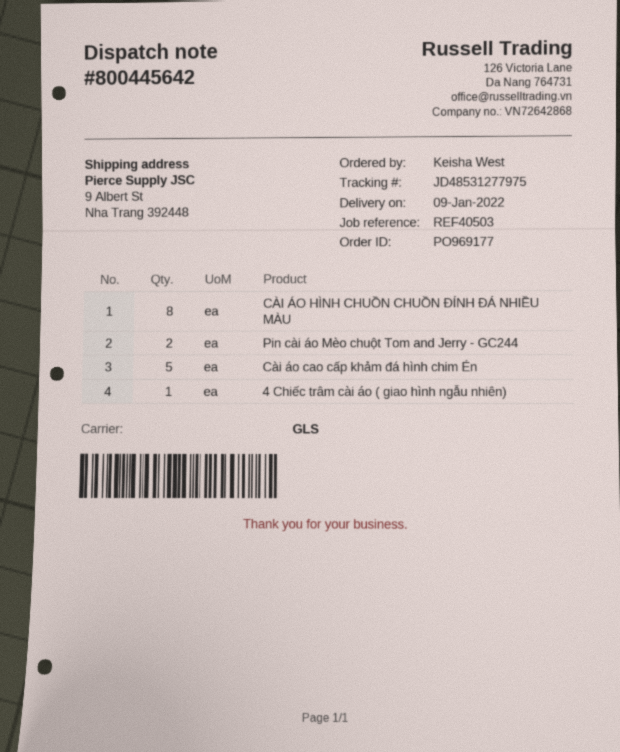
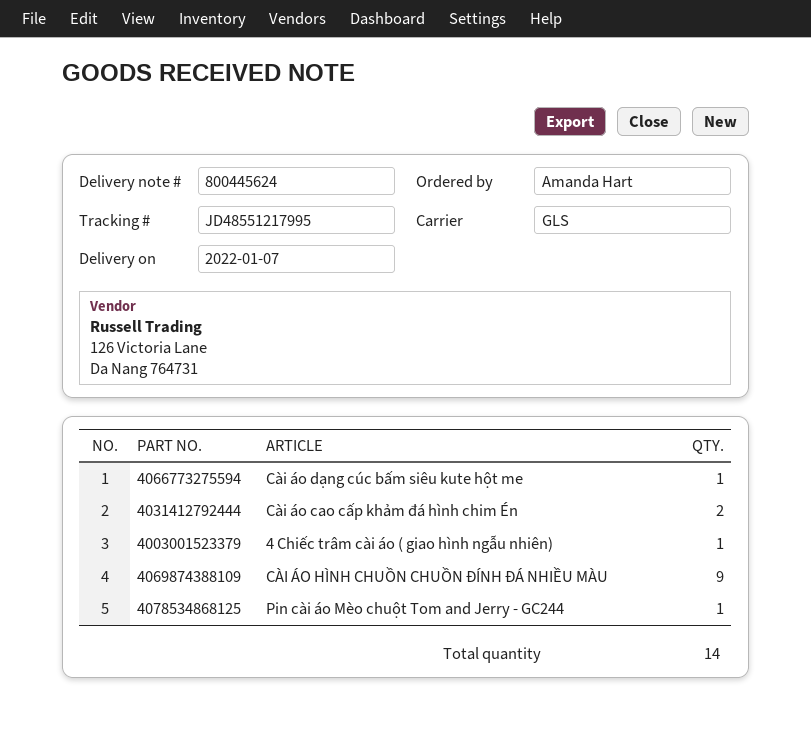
delivery note number: 800445642 -> 800445624
delivery date: 2022-01-09 -> 2022-01-07
ordered by: Keisha West -> Amanda Hart
tracking number: JD48531277975 -> JD48551217995
CÀI ÁO HÌNH CHUỒN CHUỒN ĐÍNH ĐÁ NHIỀU MÀU: 8 -> 9
Pin cài áo Mèo chuột Tom and Jerry - GC244: 2 -> 1
Cài áo cao cấp khảm đá hình chim Én: 5 -> 2
Cài áo dạng cúc bấm siêu kute hột me: none -> 1

